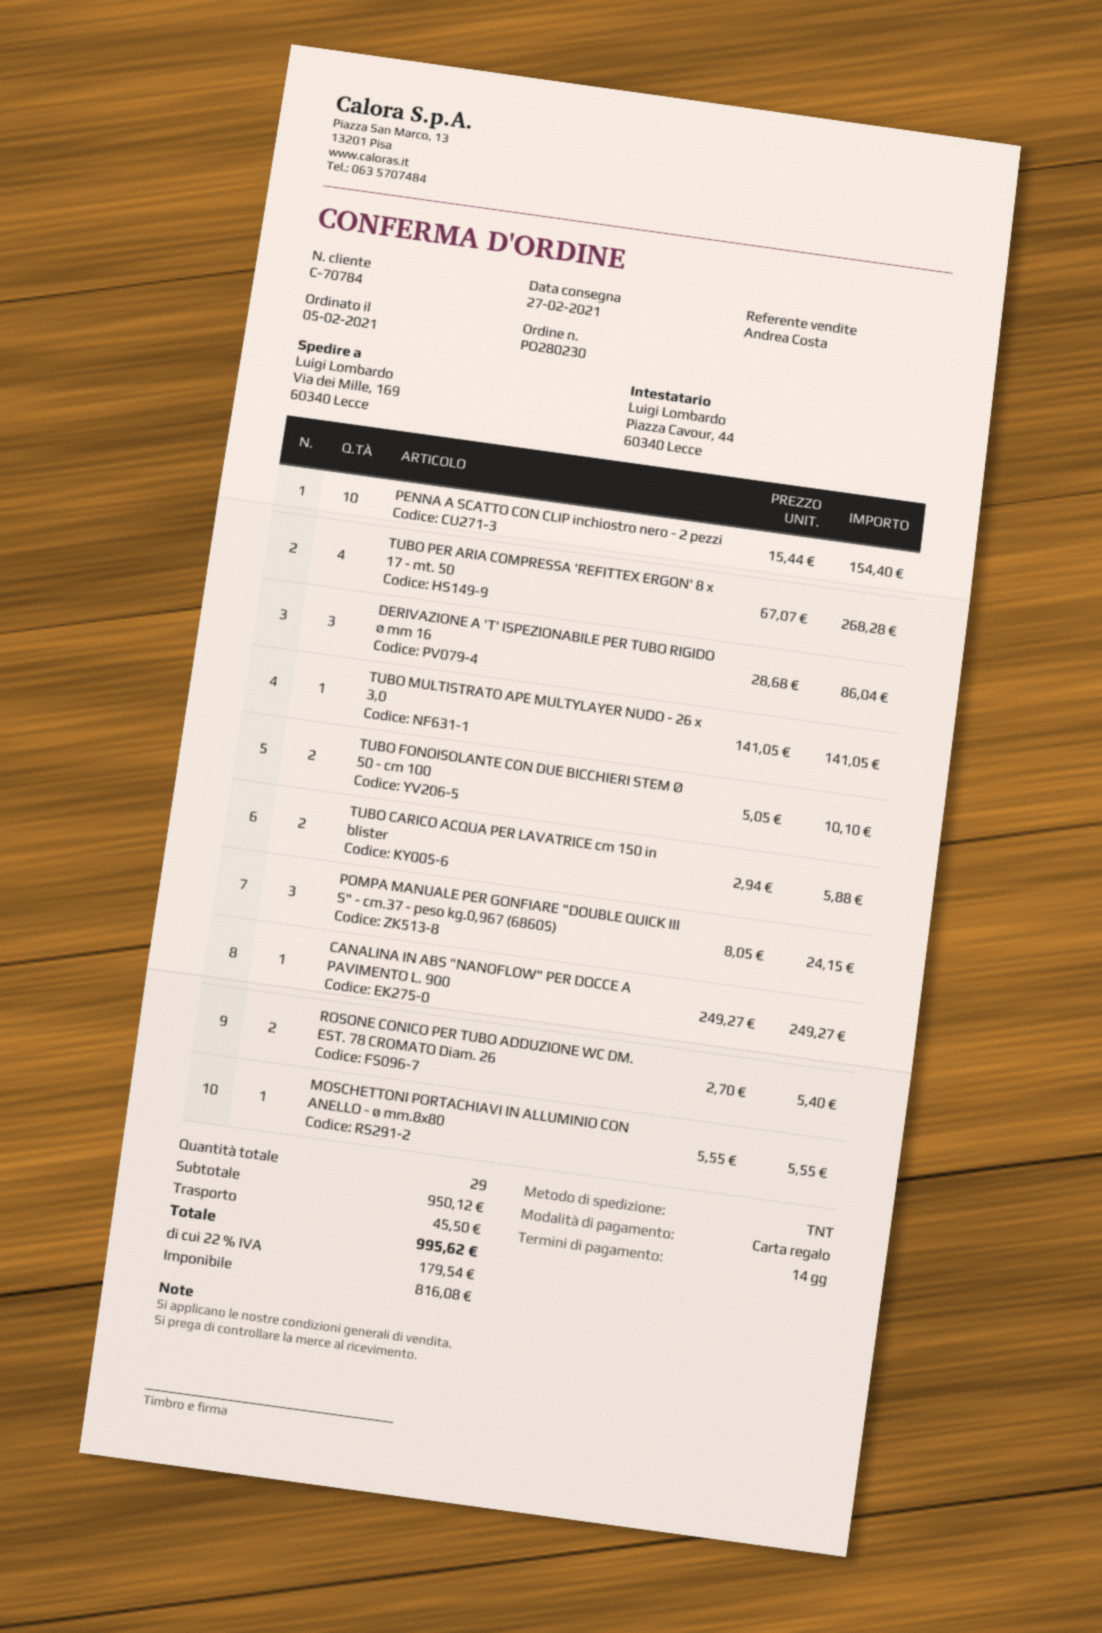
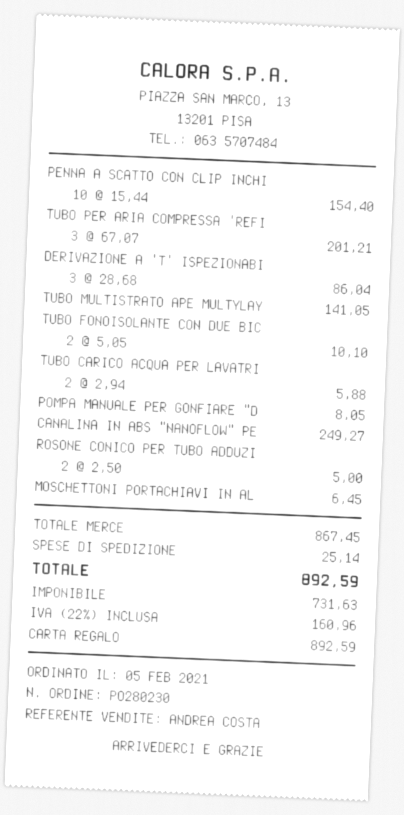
TUBO PER ARIA COMPRESSA 'REFITTEX ERGON' 8 x 17 - mt. 50: 4 x 67.07 = 268.28 -> 3 x 67.07 = 201.21
POMPA MANUALE PER GONFIARE "DOUBLE QUICK III S" - cm.37 - peso kg.0,967 (68605): 3 x 8.05 = 24.15 -> 1 x 8.05 = 8.05
ROSONE CONICO PER TUBO ADDUZIONE WC DM. EST. 78 CROMATO Diam. 26: 2 x 2.70 = 5.40 -> 2 x 2.50 = 5.00
MOSCHETTONI PORTACHIAVI IN ALLUMINIO CON ANELLO - ø mm.8x80: 1 x 5.55 = 5.55 -> 1 x 6.45 = 6.45
subtotal: 950.12 -> 867.45
shipping: 45.50 -> 25.14
net: 816.08 -> 731.63
tax: 22% = 179.54 -> 22% = 160.96
total: 995.62 -> 892.59

